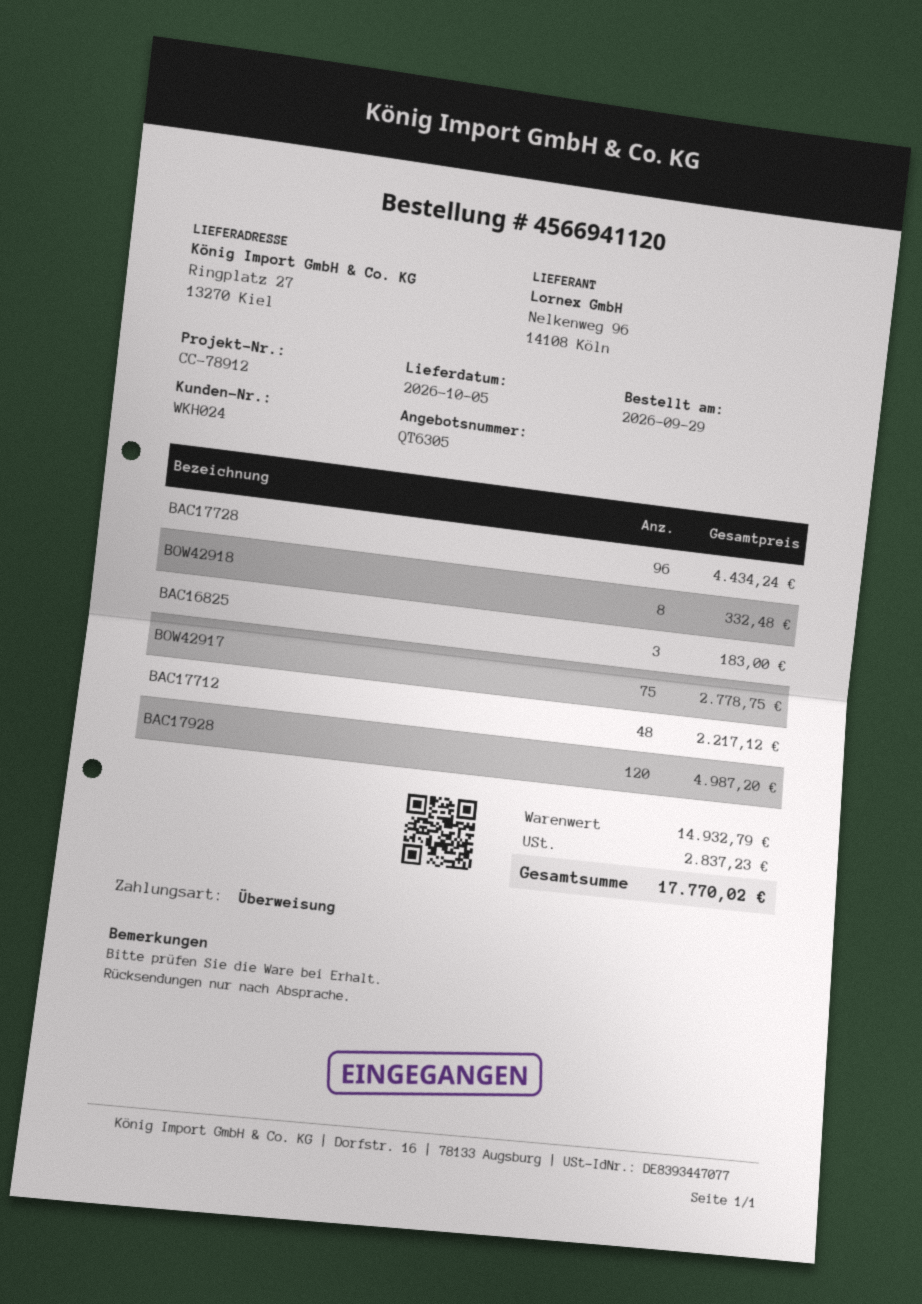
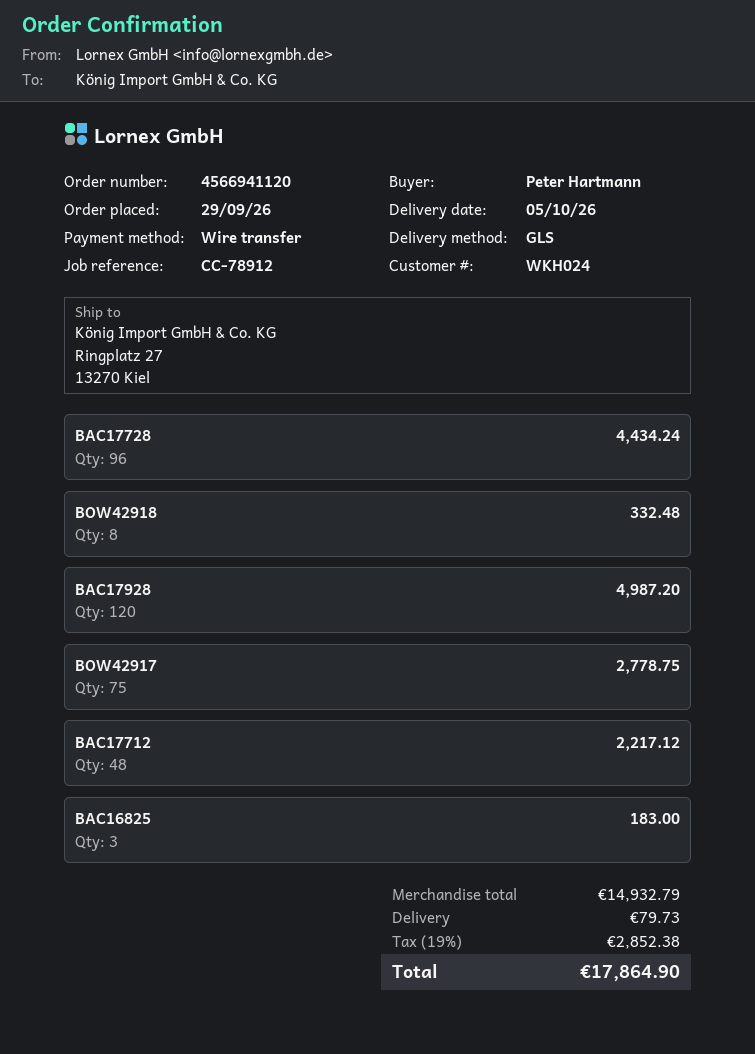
shipping: none -> 79.73
tax: 2837.23 -> 2852.38
total: 17770.02 -> 17864.90

